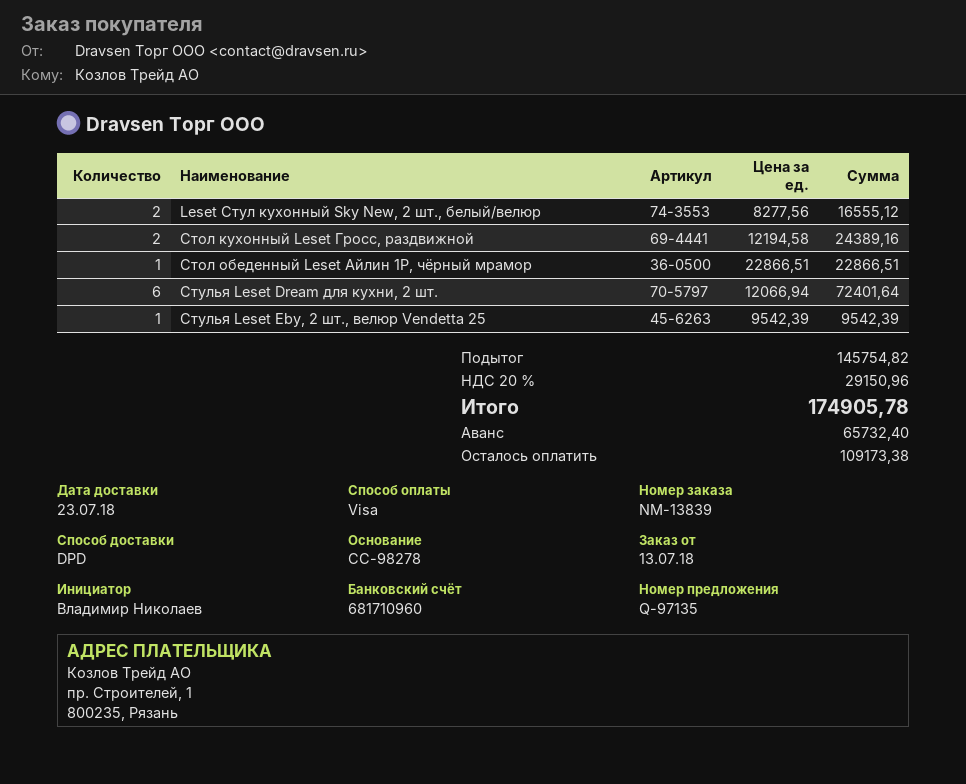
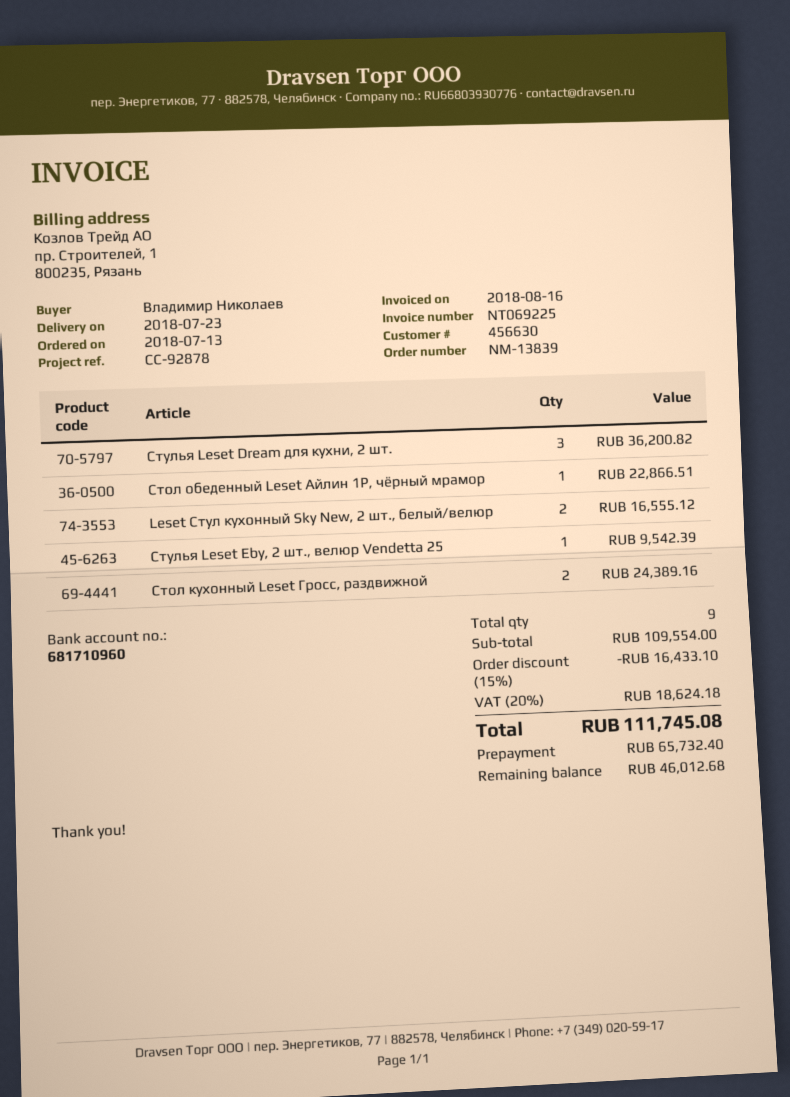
reference: CC-98278 -> CC-92878
Стулья Leset Dream для кухни, 2 шт.: 6 for 72401.64 -> 3 for 36200.82
subtotal: 145754.82 -> 109554.00
discount: none -> 15% = 16433.10
tax: 20% = 29150.96 -> 20% = 18624.18
total: 174905.78 -> 111745.08
balance: 109173.38 -> 46012.68

